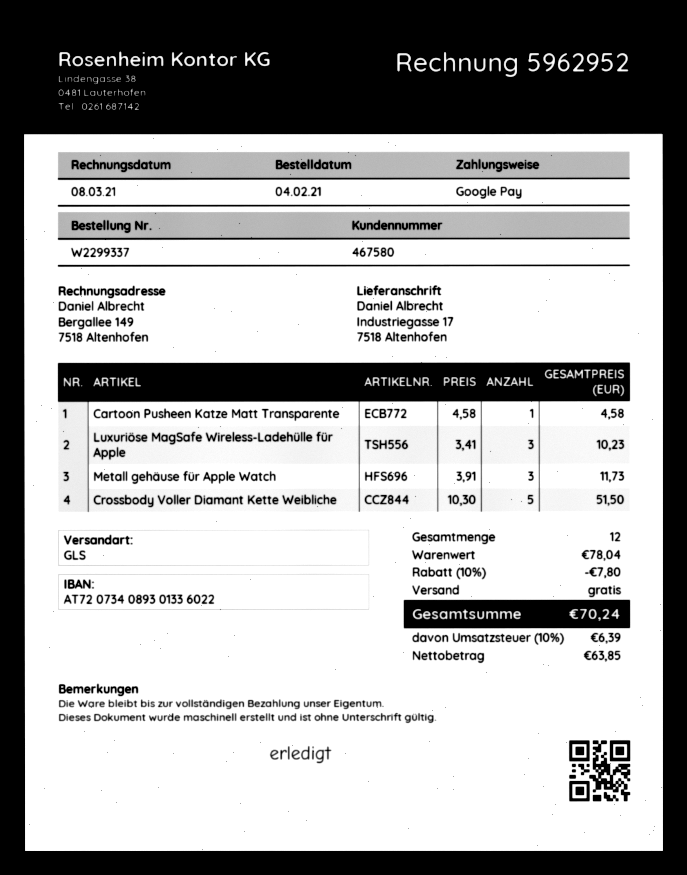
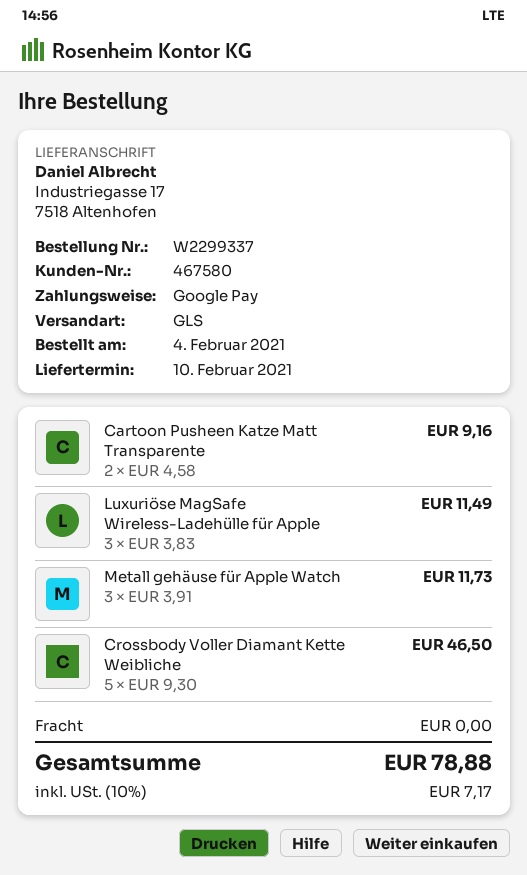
Cartoon Pusheen Katze Matt Transparente: 1 x 4.58 = 4.58 -> 2 x 4.58 = 9.16
Luxuriöse MagSafe Wireless-Ladehülle für Apple: 3 x 3.41 = 10.23 -> 3 x 3.83 = 11.49
Crossbody Voller Diamant Kette Weibliche: 5 x 10.30 = 51.50 -> 5 x 9.30 = 46.50
discount: 10% = 7.80 -> none
tax: 10% = 6.39 -> 10% = 7.17
total: 70.24 -> 78.88

